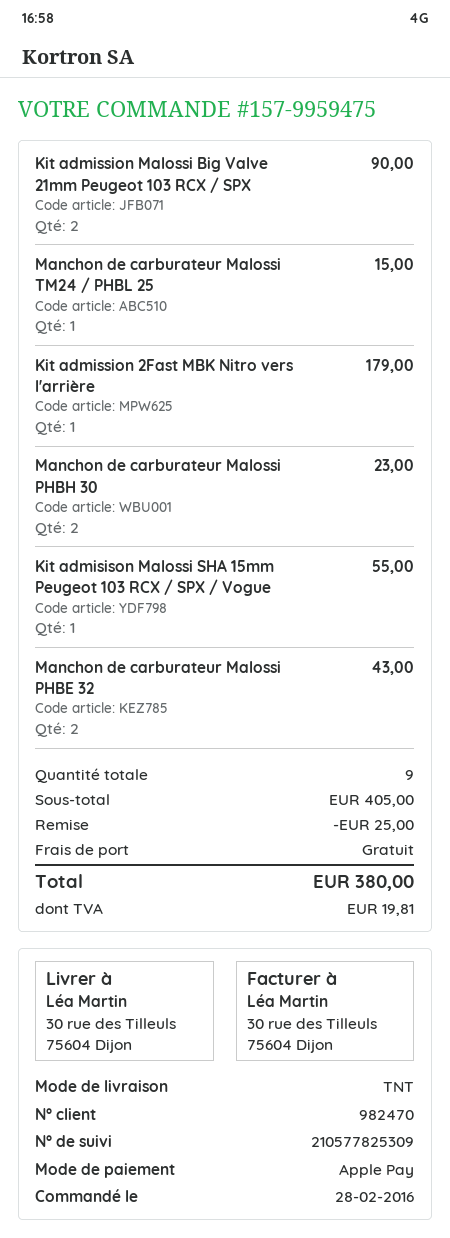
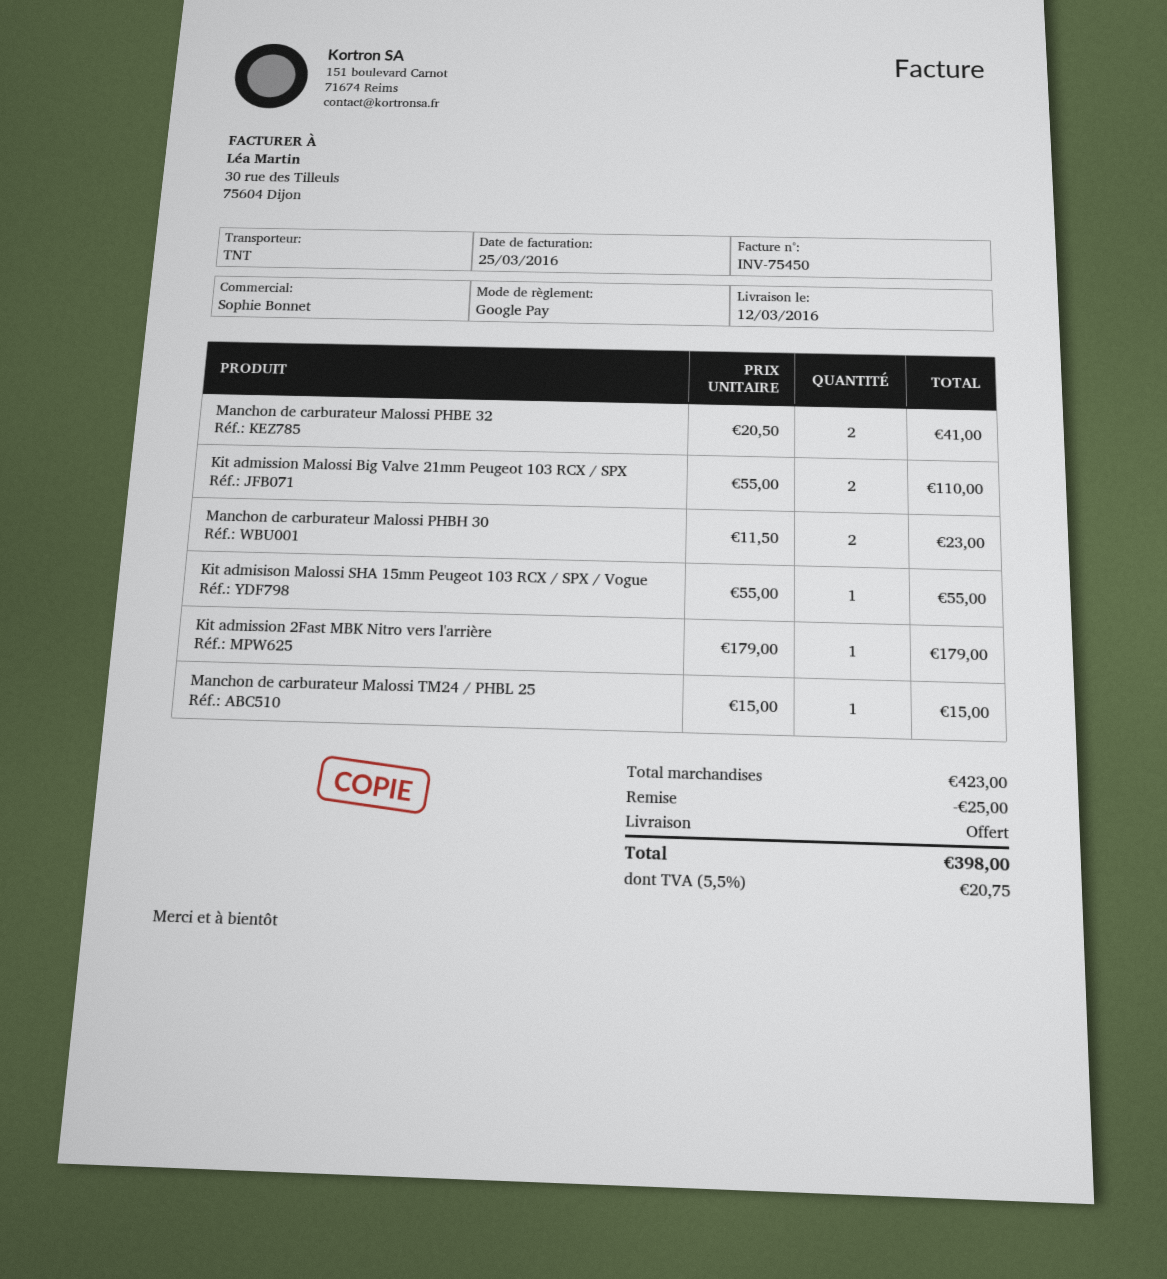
payment method: Apple Pay -> Google Pay
Kit admission Malossi Big Valve 21mm Peugeot 103 RCX / SPX: 2 for 90.00 -> 2 for 110.00
Manchon de carburateur Malossi PHBE 32: 2 for 43.00 -> 2 for 41.00
subtotal: 405.00 -> 423.00
tax: 19.81 -> 20.75
total: 380.00 -> 398.00

